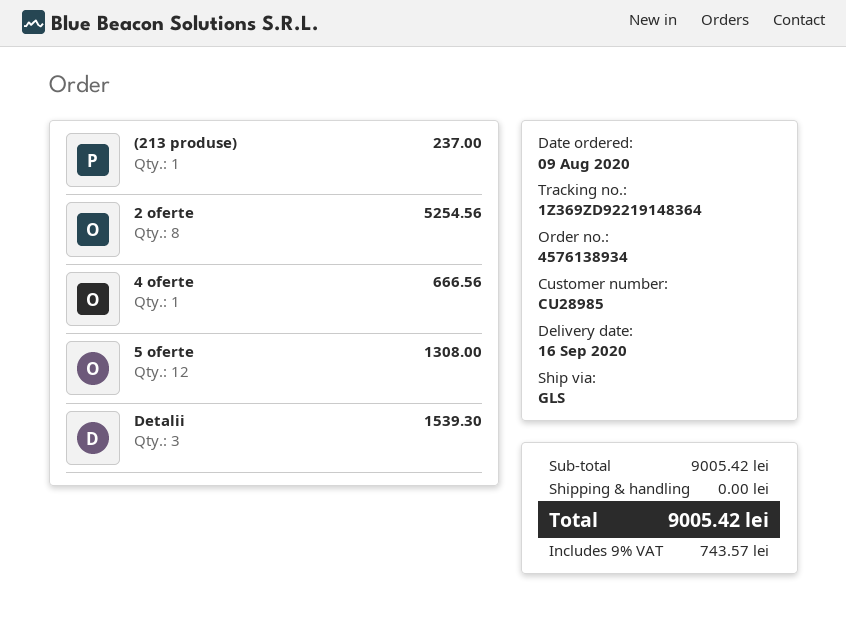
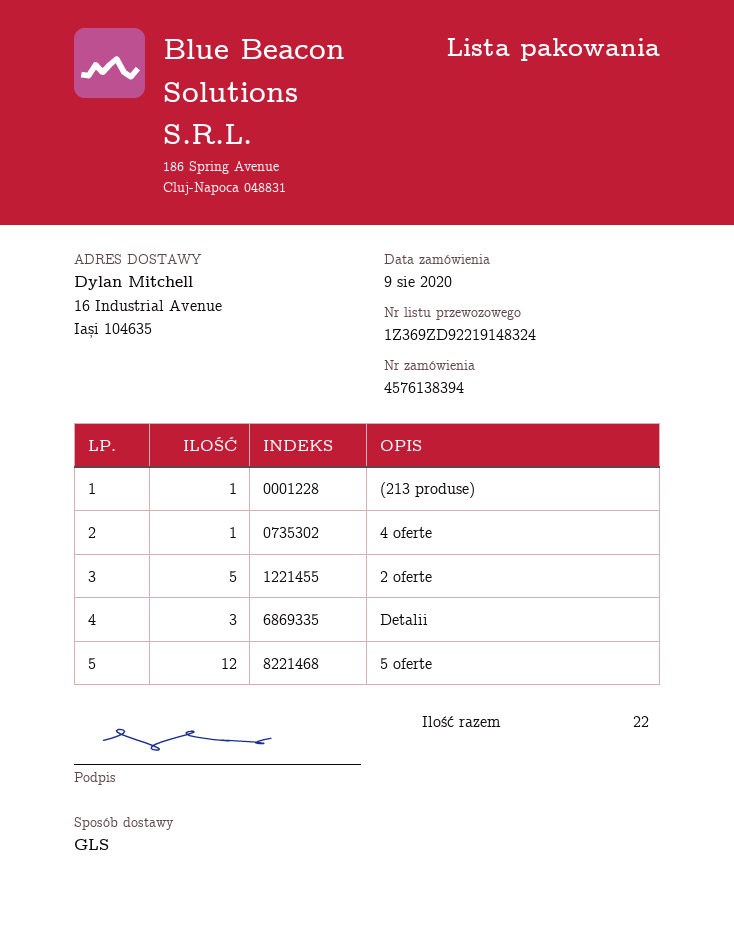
order number: 4576138934 -> 4576138394
tracking number: 1Z369ZD92219148364 -> 1Z369ZD92219148324
2 oferte: 8 -> 5

